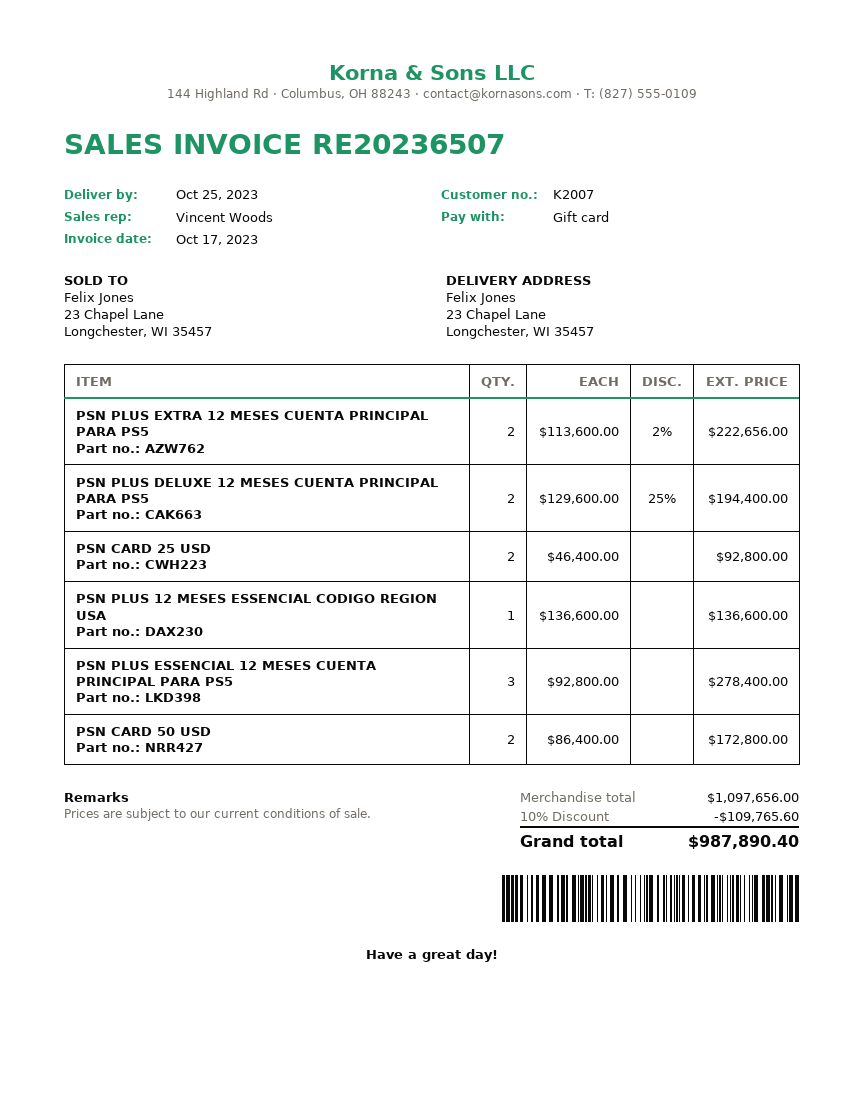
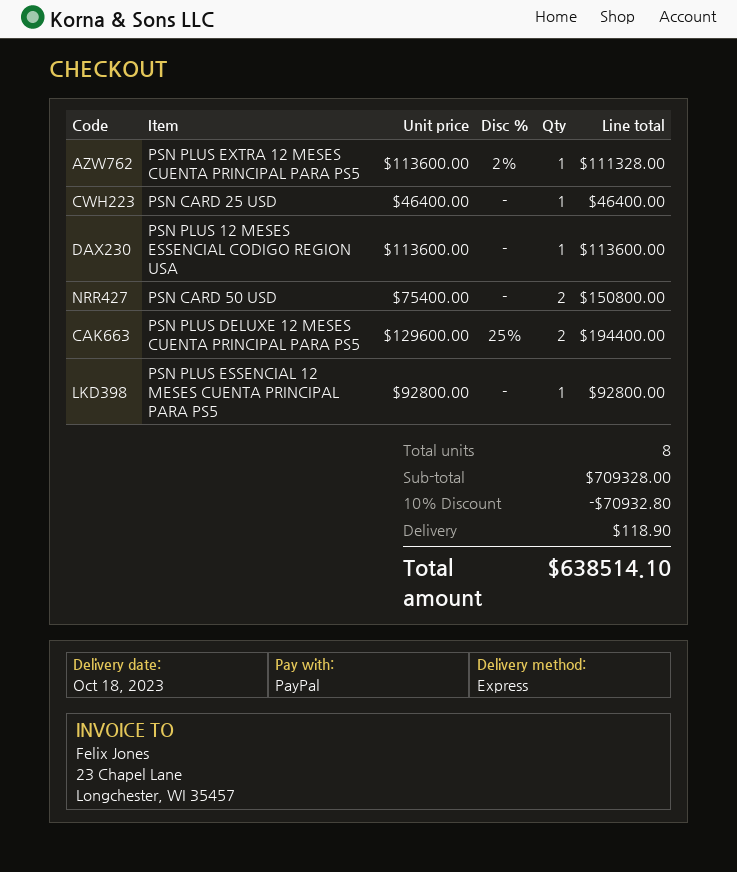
delivery date: 2023-10-25 -> 2023-10-18
payment method: gift card -> PayPal
PSN PLUS EXTRA 12 MESES CUENTA PRINCIPAL PARA PS5: 2 x 113600.00 - 2% = 222656.00 -> 1 x 113600.00 - 2% = 111328.00
PSN CARD 25 USD: 2 x 46400.00 = 92800.00 -> 1 x 46400.00 = 46400.00
PSN PLUS 12 MESES ESSENCIAL CODIGO REGION USA: 1 x 136600.00 = 136600.00 -> 1 x 113600.00 = 113600.00
PSN PLUS ESSENCIAL 12 MESES CUENTA PRINCIPAL PARA PS5: 3 x 92800.00 = 278400.00 -> 1 x 92800.00 = 92800.00
PSN CARD 50 USD: 2 x 86400.00 = 172800.00 -> 2 x 75400.00 = 150800.00
subtotal: 1097656.00 -> 709328.00
discount: 10% = 109765.60 -> 10% = 70932.80
shipping: none -> 118.90
total: 987890.40 -> 638514.10

